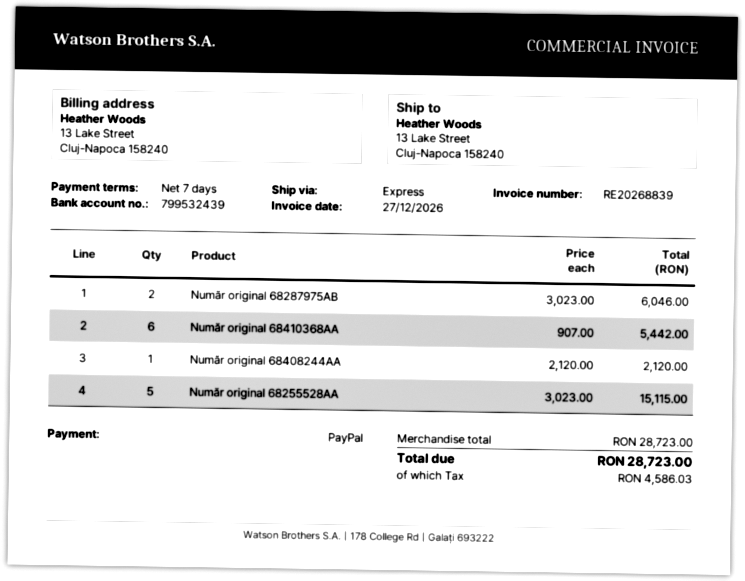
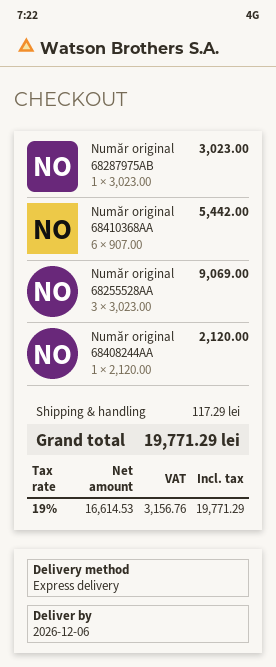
Număr original 68287975AB: 2 x 3023.00 = 6046.00 -> 1 x 3023.00 = 3023.00
Număr original 68255528AA: 5 x 3023.00 = 15115.00 -> 3 x 3023.00 = 9069.00
shipping: none -> 117.29
tax: 4586.03 -> 3156.76
total: 28723.00 -> 19771.29

